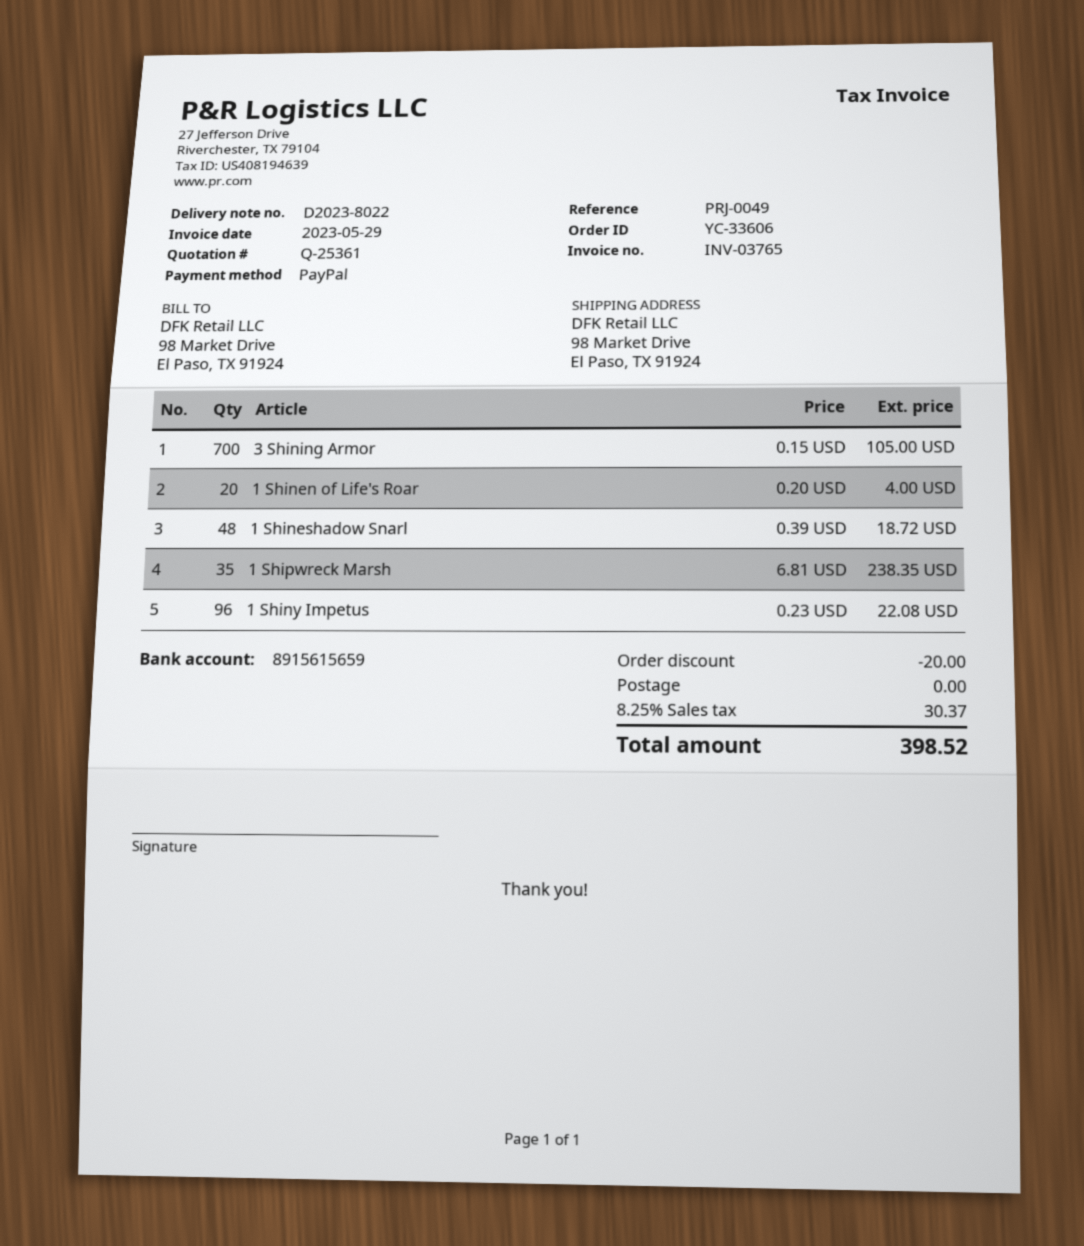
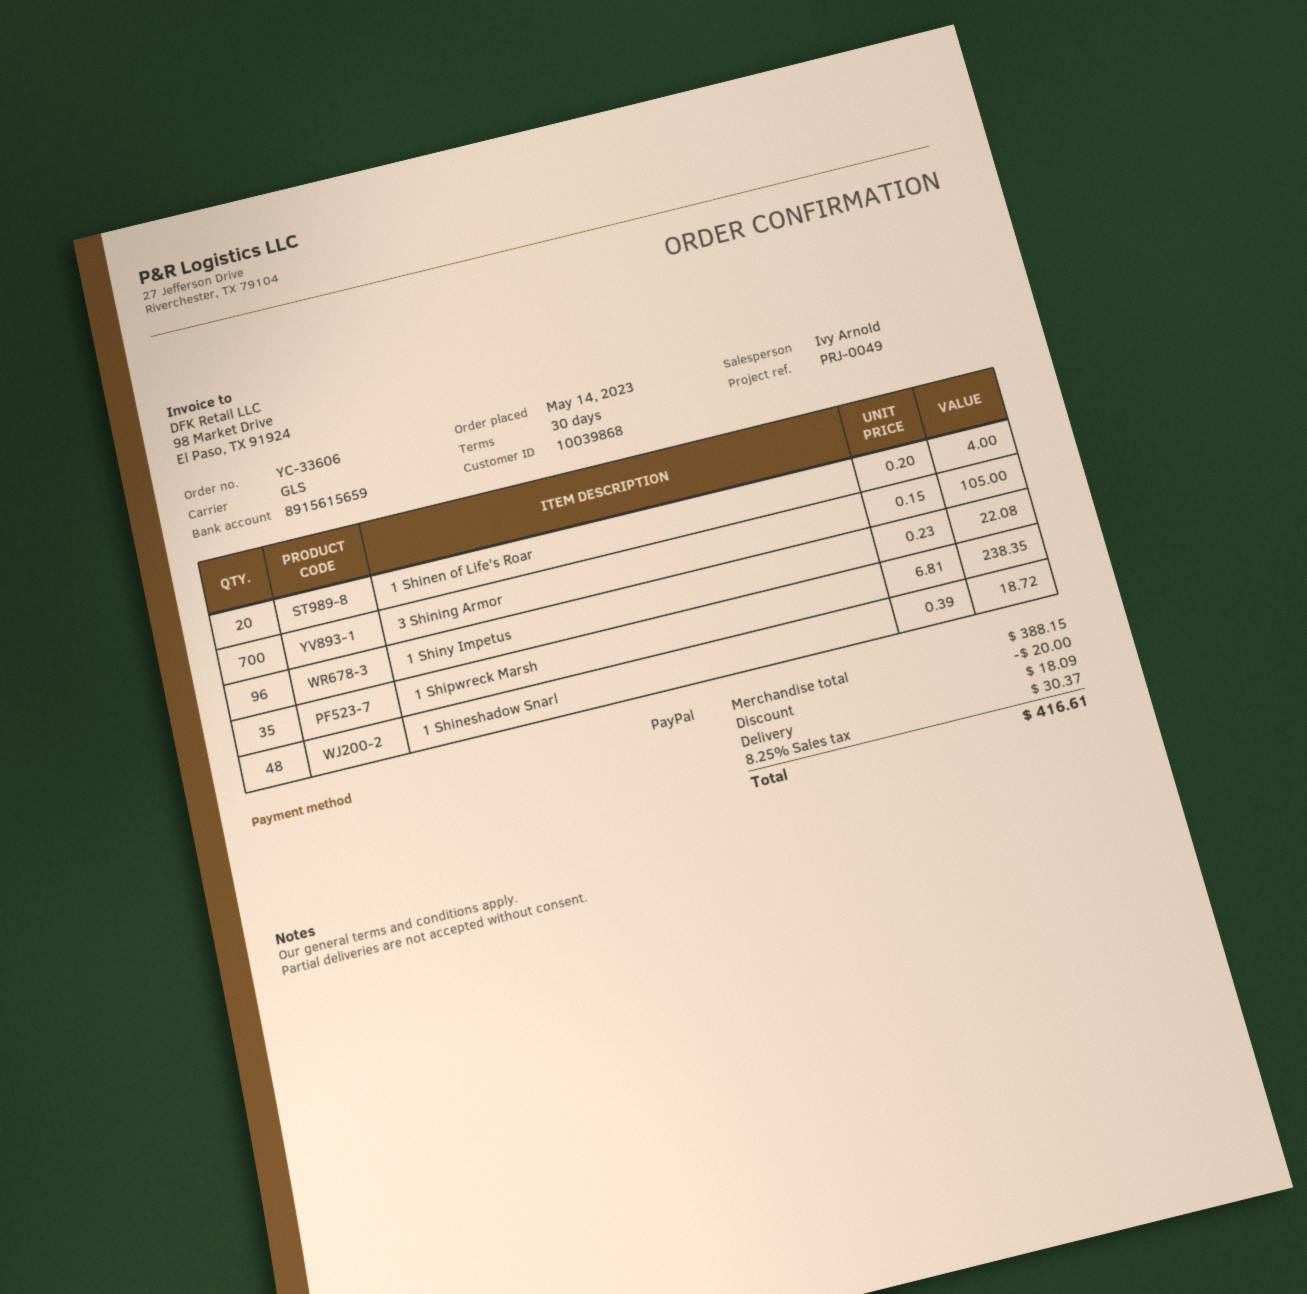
shipping: 0.00 -> 18.09
total: 398.52 -> 416.61

